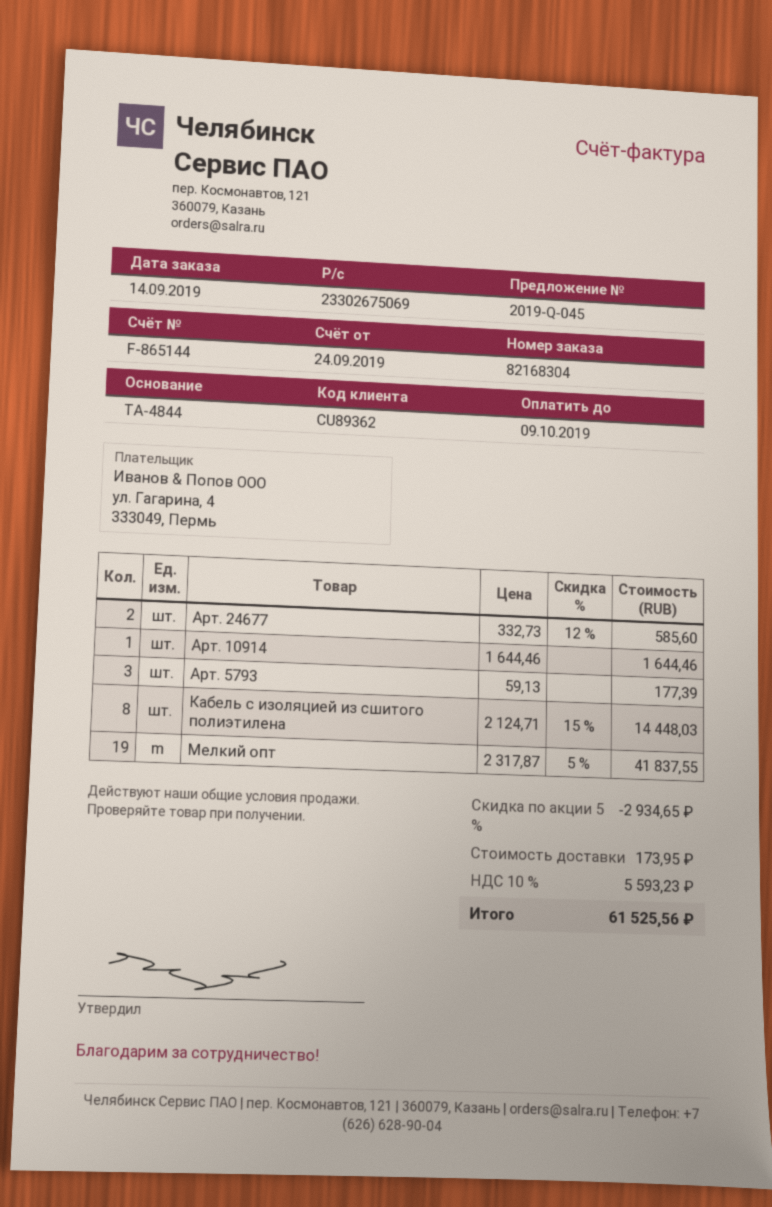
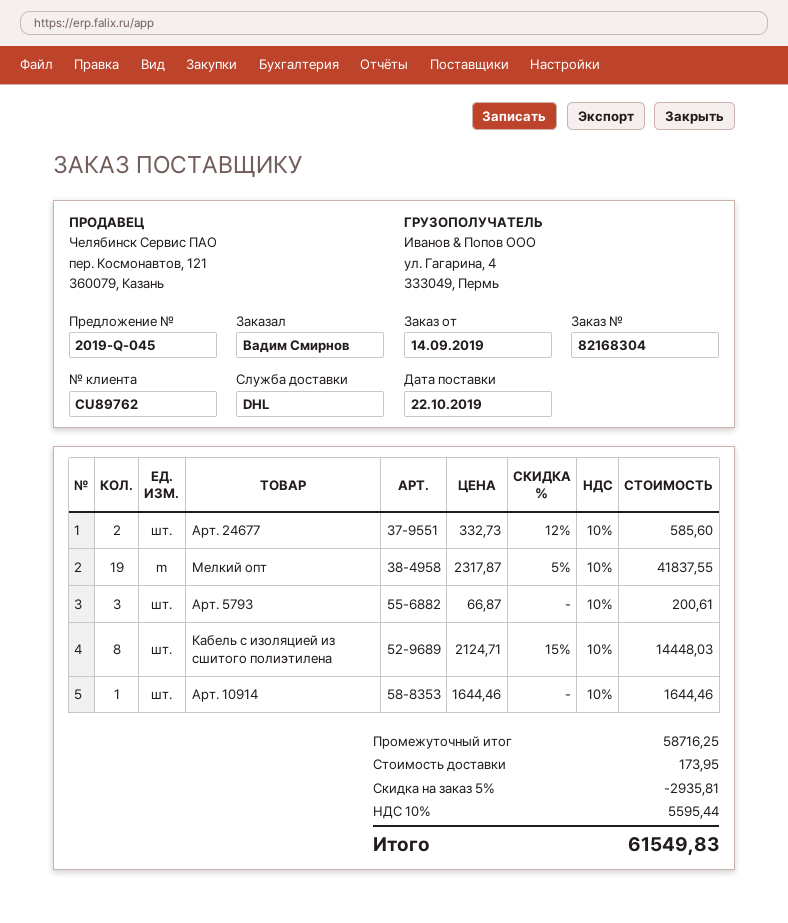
customer number: CU89362 -> CU89762
Арт. 5793: 3 x 59.13 = 177.39 -> 3 x 66.87 = 200.61
discount: 5% = 2934.65 -> 5% = 2935.81
tax: 10% = 5593.23 -> 10% = 5595.44
total: 61525.56 -> 61549.83

